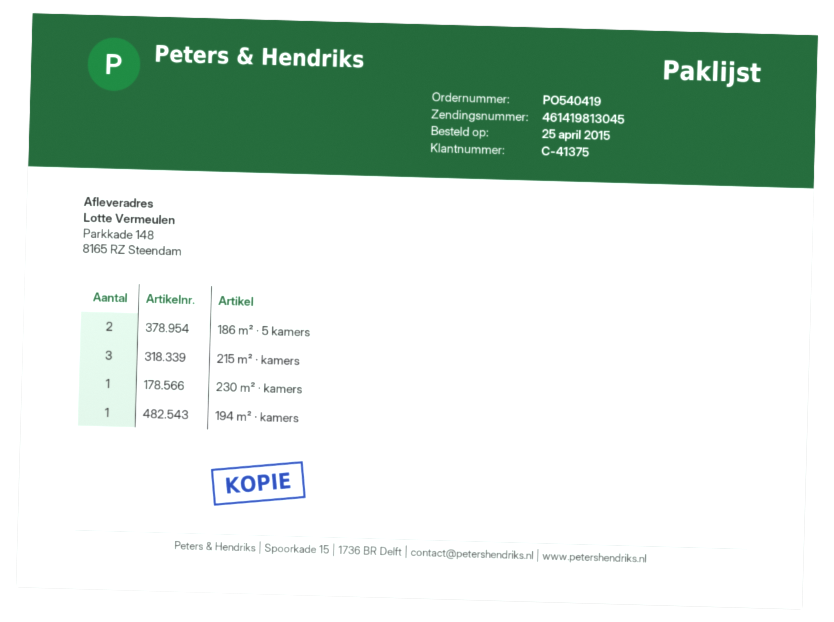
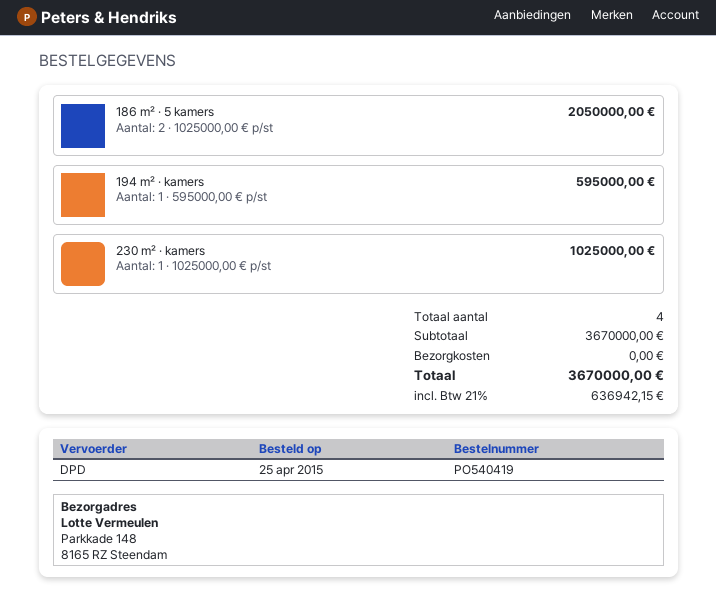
215 m² · kamers: 3 -> none

